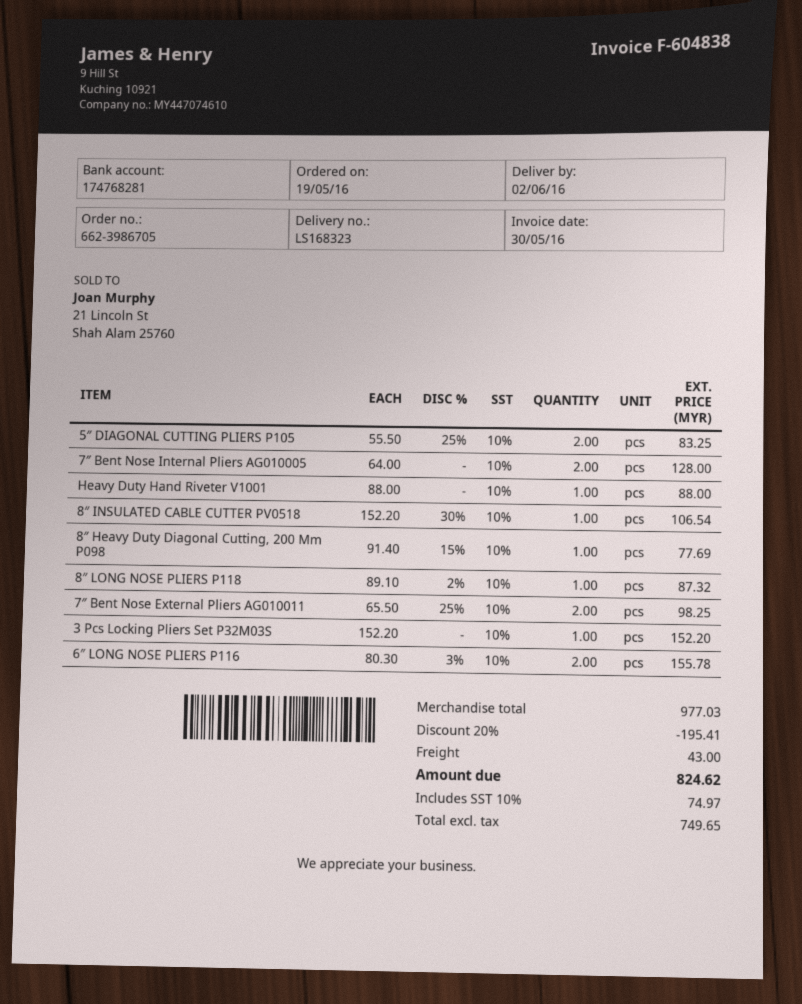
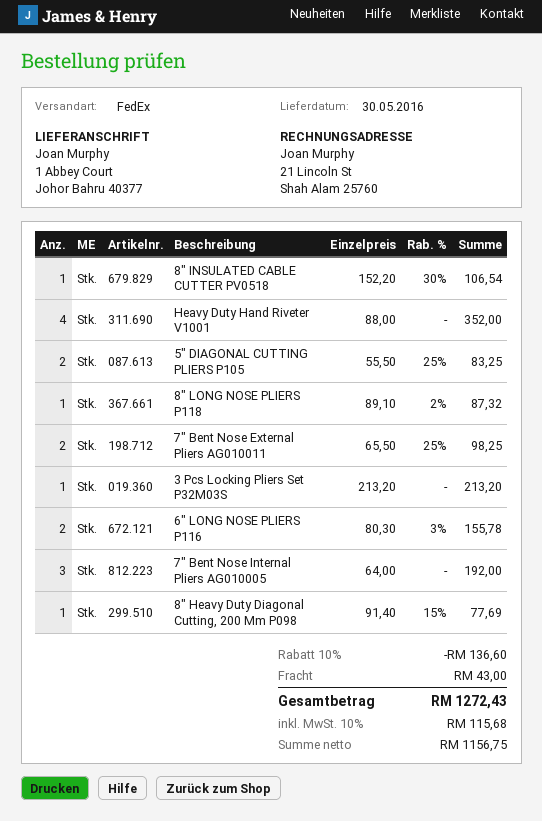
delivery date: 2016-06-02 -> 2016-05-30
7″ Bent Nose Internal Pliers AG010005: 2 x 64.00 = 128.00 -> 3 x 64.00 = 192.00
Heavy Duty Hand Riveter V1001: 1 x 88.00 = 88.00 -> 4 x 88.00 = 352.00
3 Pcs Locking Pliers Set P32M03S: 1 x 152.20 = 152.20 -> 1 x 213.20 = 213.20
discount: 20% = 195.41 -> 10% = 136.60
net: 749.65 -> 1156.75
tax: 10% = 74.97 -> 10% = 115.68
total: 824.62 -> 1272.43

